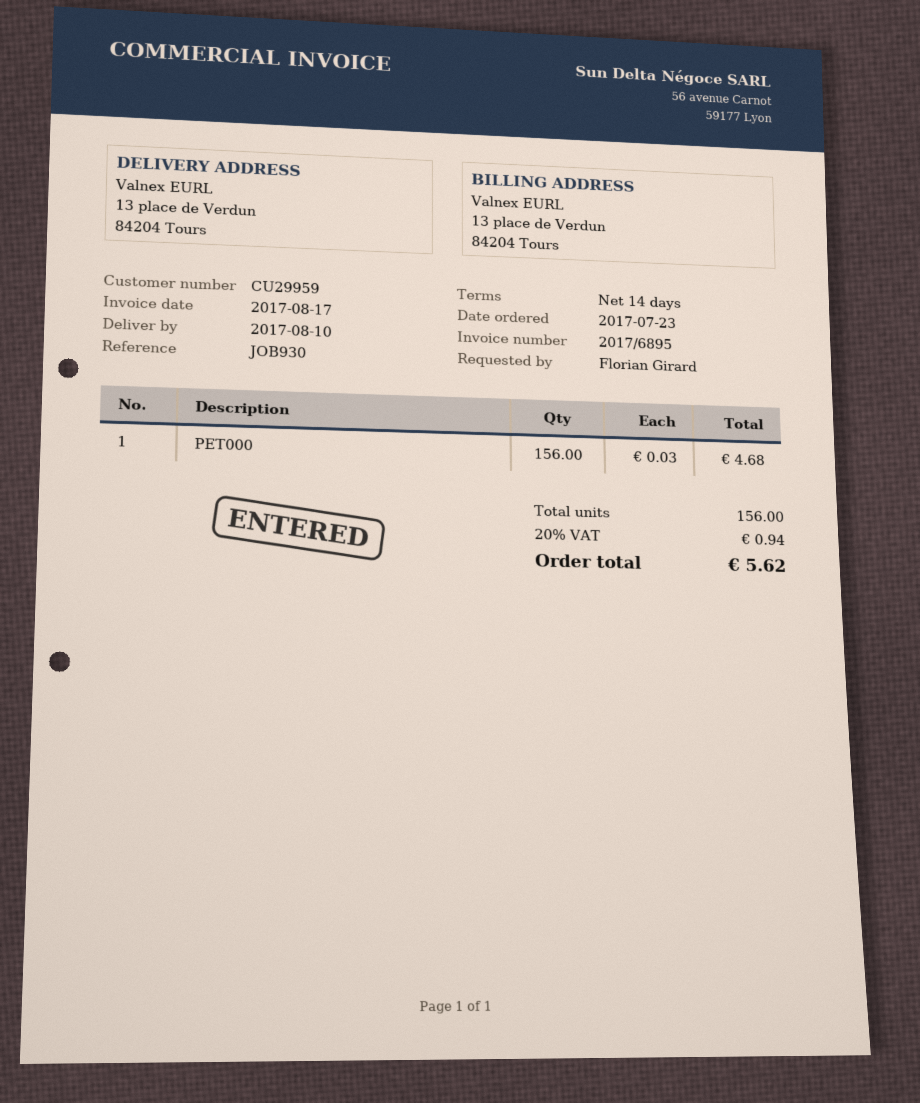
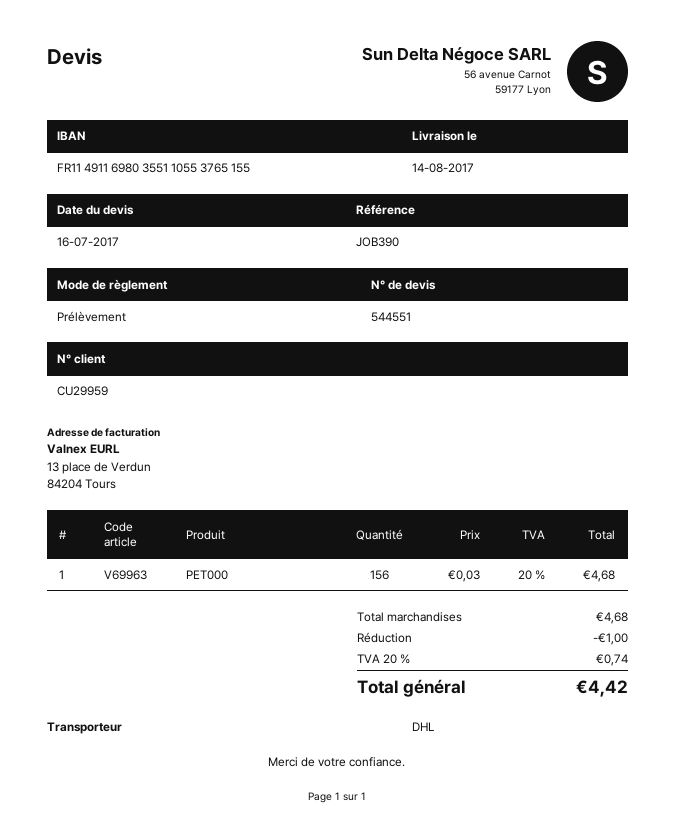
delivery date: 2017-08-10 -> 2017-08-14
reference: JOB930 -> JOB390
discount: none -> 1.00
tax: 20% = 0.94 -> 20% = 0.74
total: 5.62 -> 4.42

